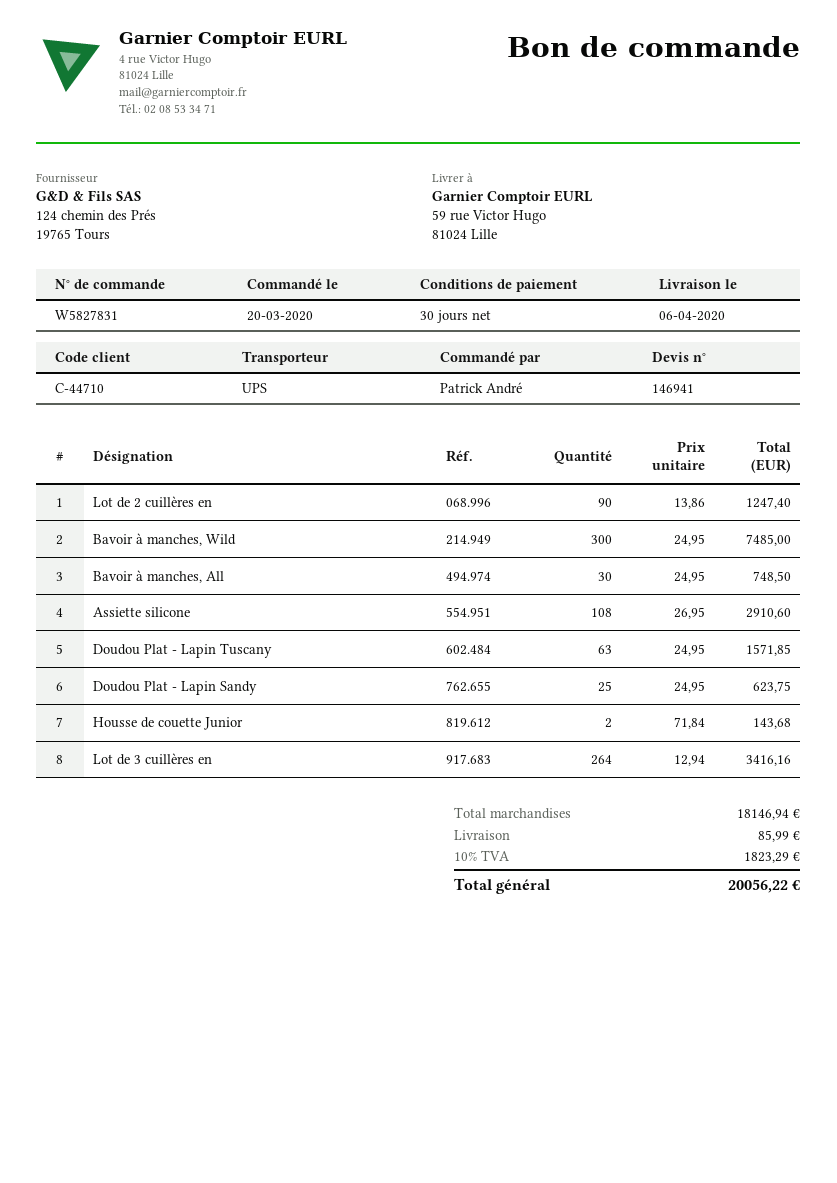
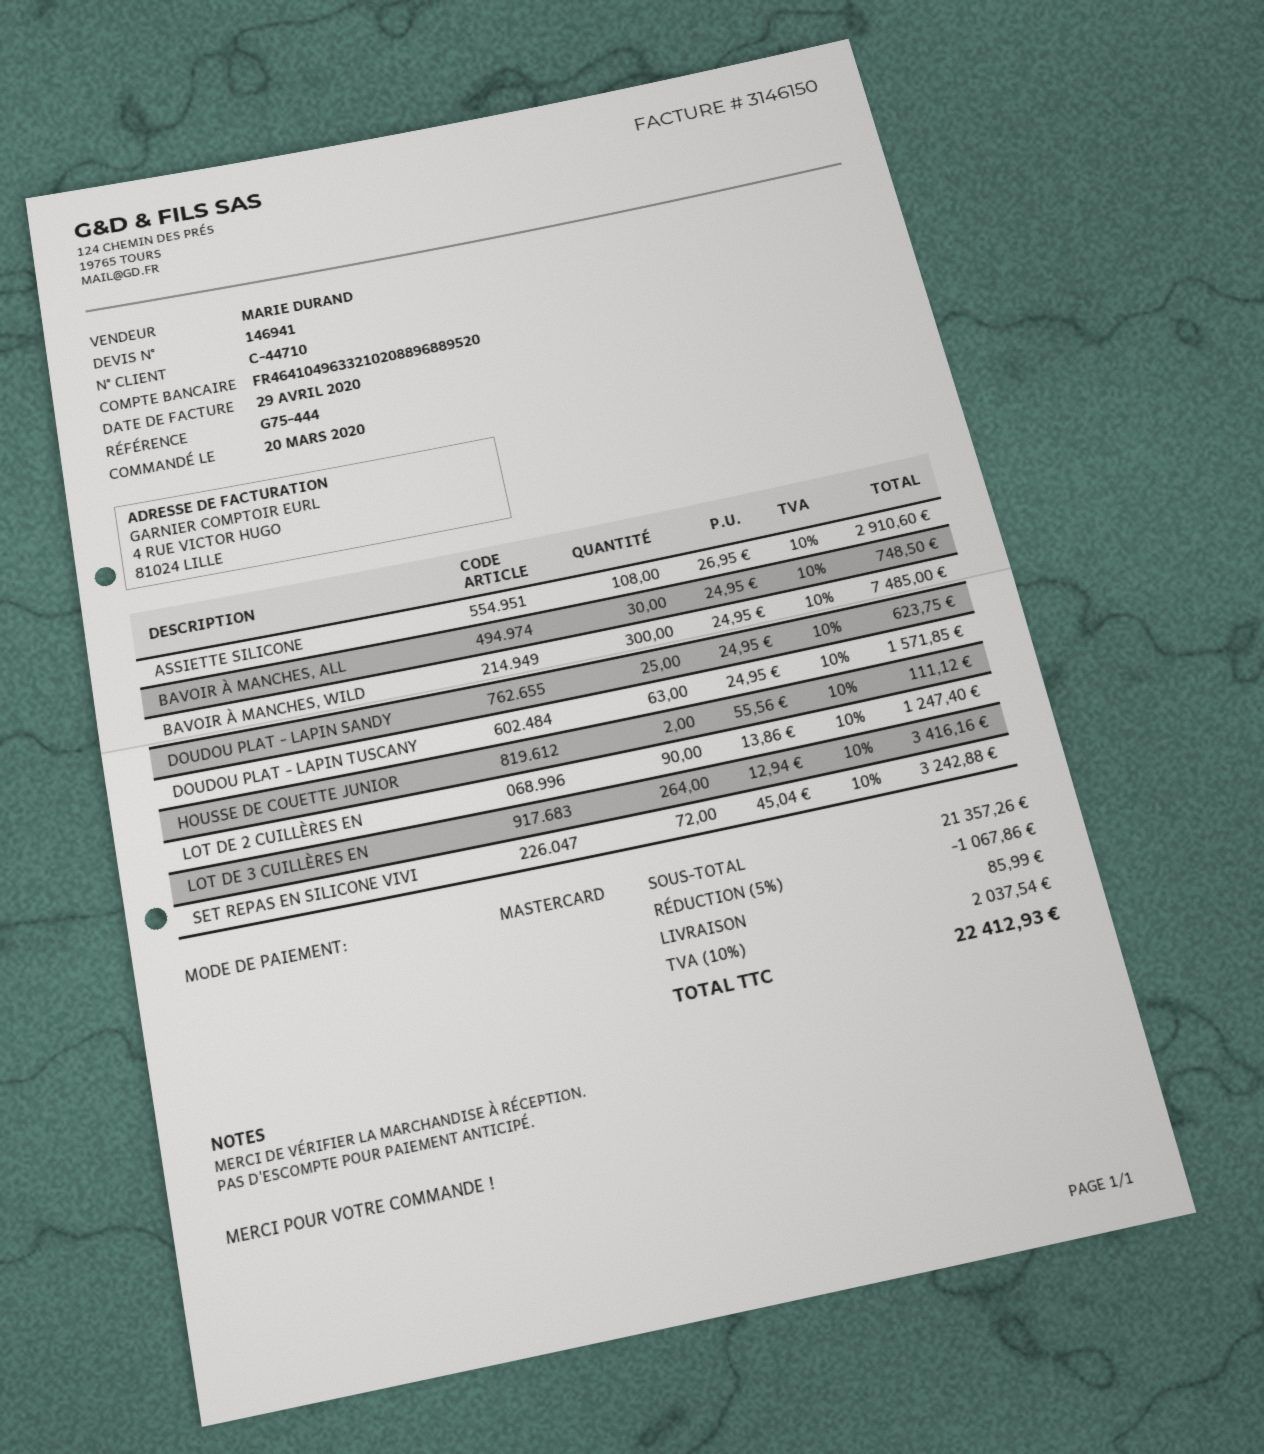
Housse de couette Junior: 2 x 71.84 = 143.68 -> 2 x 55.56 = 111.12
SET REPAS EN SILICONE VIVI: none -> 72 x 45.04 = 3242.88
subtotal: 18146.94 -> 21357.26
discount: none -> 5% = 1067.86
tax: 10% = 1823.29 -> 10% = 2037.54
total: 20056.22 -> 22412.93

